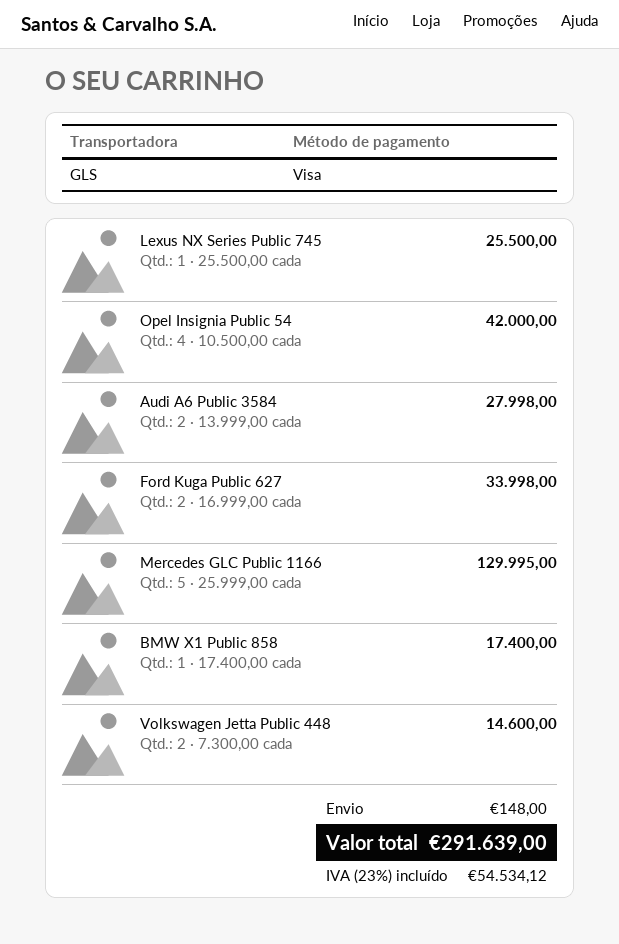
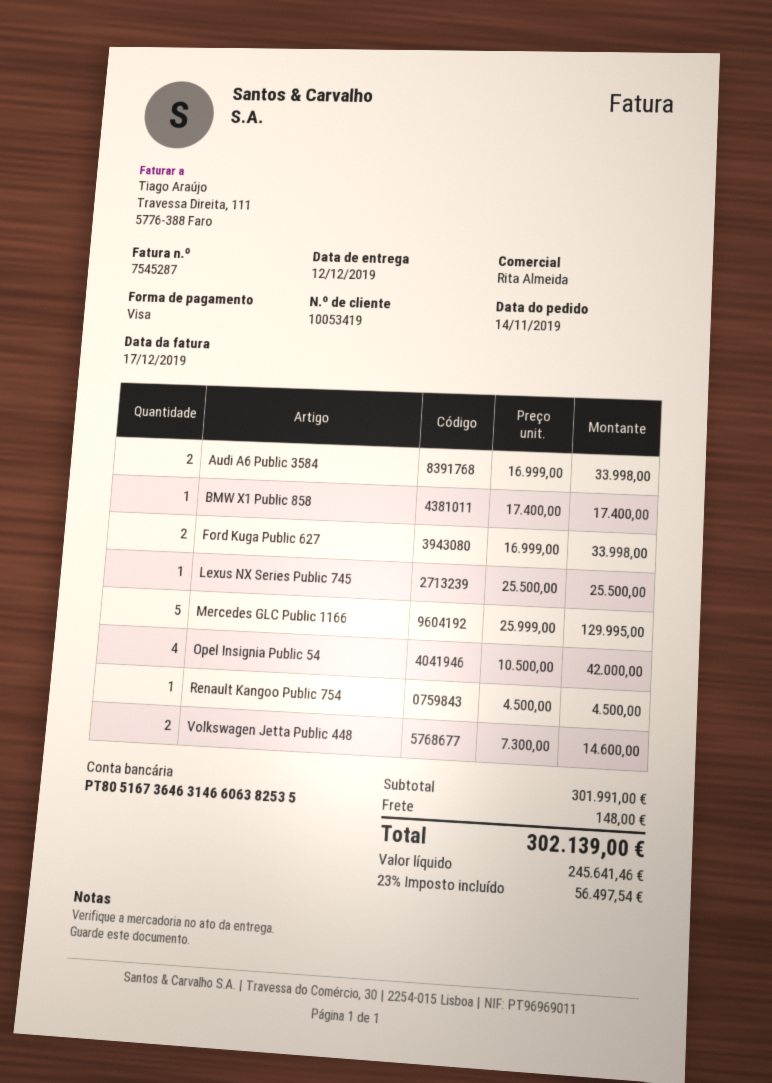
Audi A6 Public 3584: 2 x 13999.00 = 27998.00 -> 2 x 16999.00 = 33998.00
Renault Kangoo Public 754: none -> 1 x 4500.00 = 4500.00
tax: 23% = 54534.12 -> 23% = 56497.54
total: 291639.00 -> 302139.00

